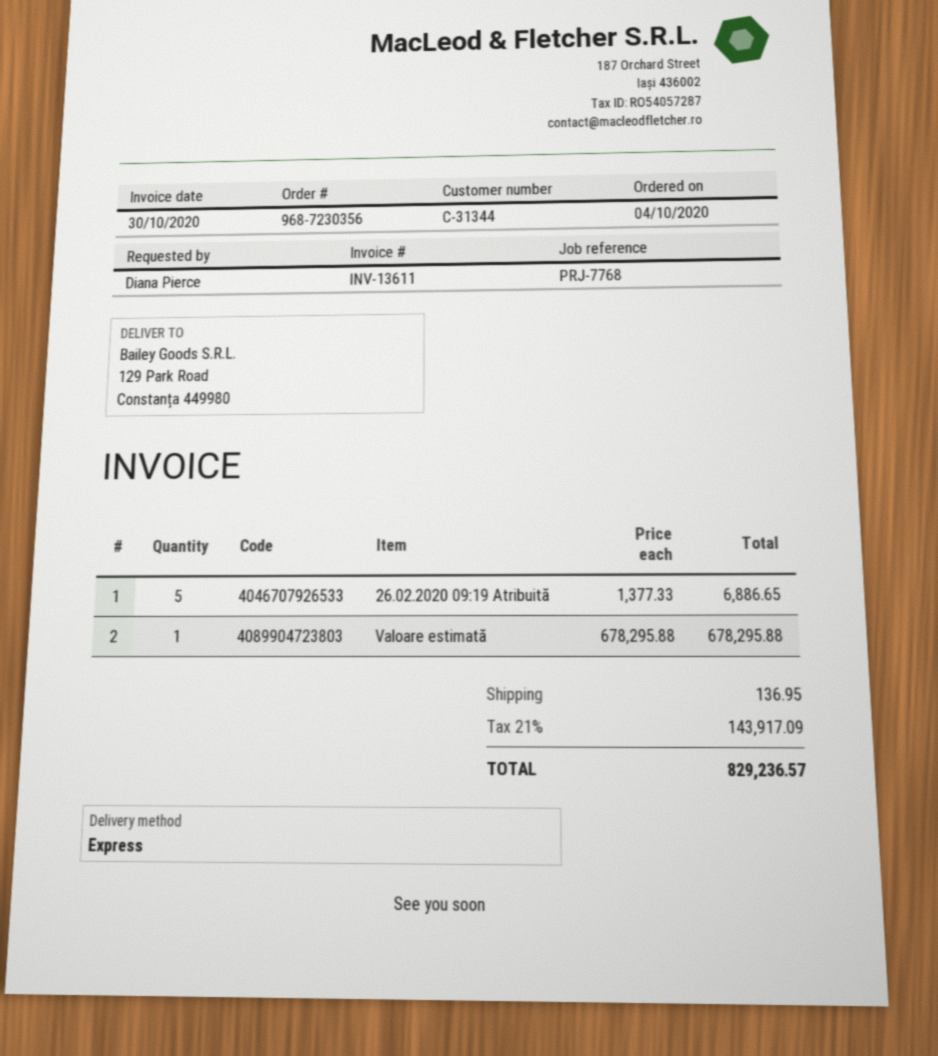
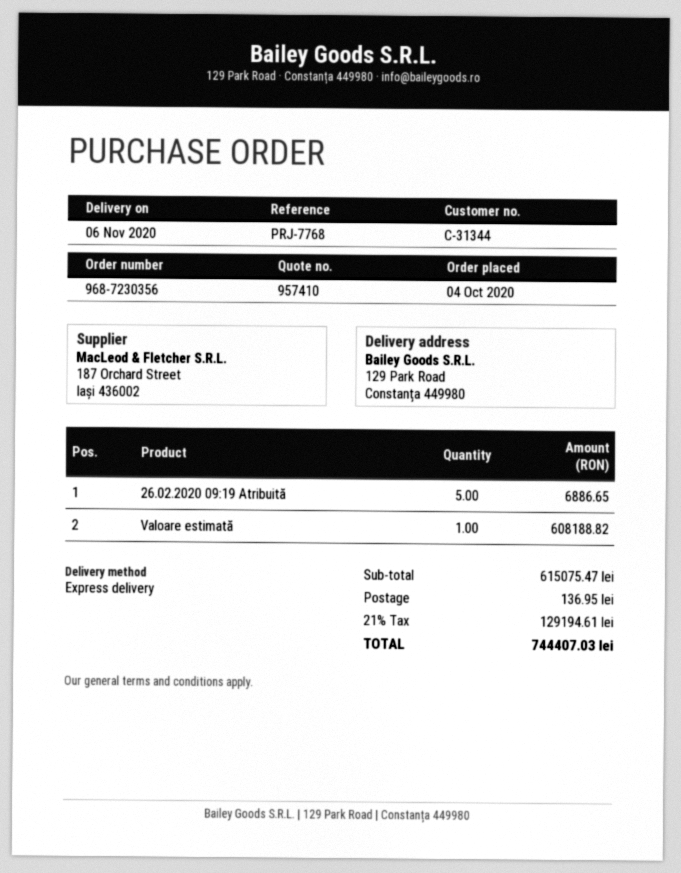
Valoare estimată: 1 for 678295.88 -> 1 for 608188.82
tax: 21% = 143917.09 -> 21% = 129194.61
total: 829236.57 -> 744407.03

